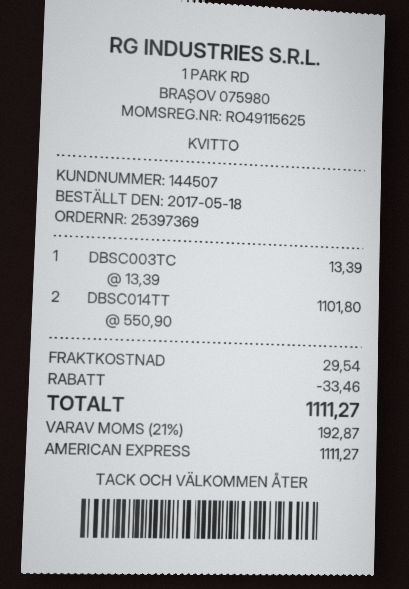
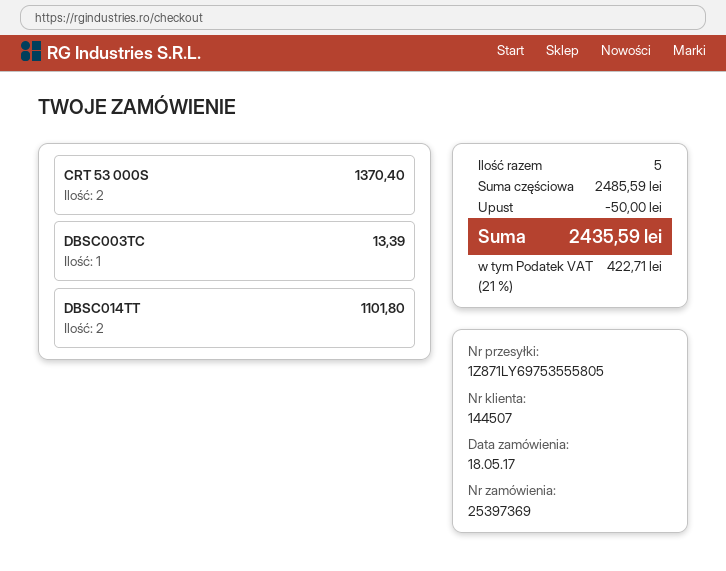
CRT 53 000S: none -> 2 for 1370.40
discount: 33.46 -> 50.00
shipping: 29.54 -> none
tax: 21% = 192.87 -> 21% = 422.71
total: 1111.27 -> 2435.59

